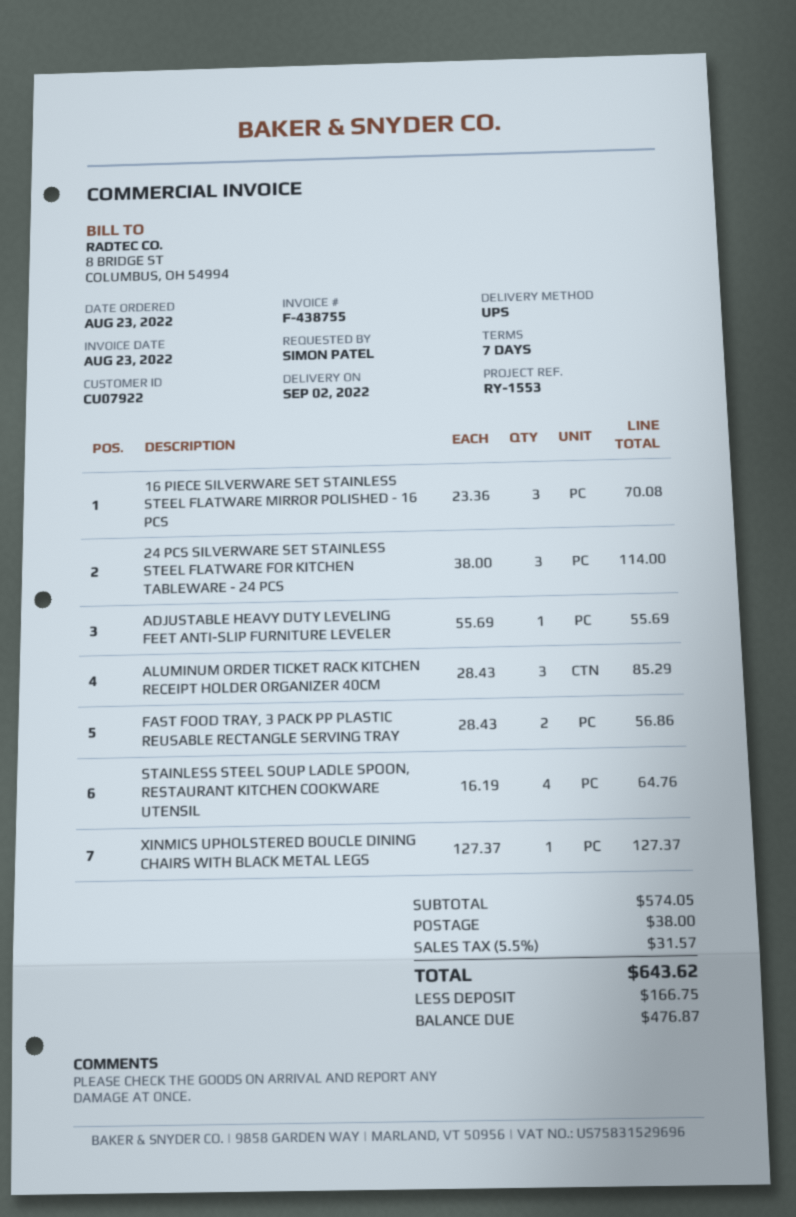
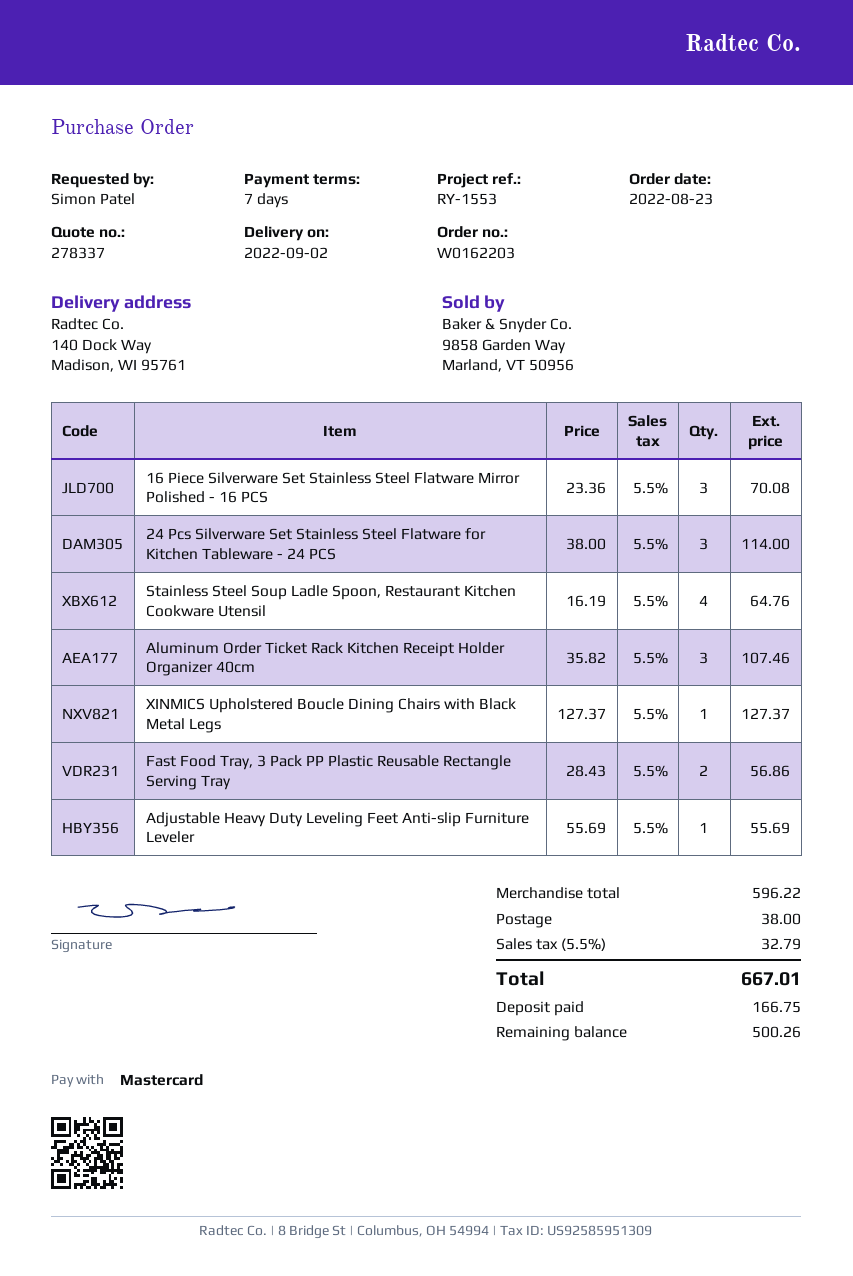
ALUMINUM ORDER TICKET RACK KITCHEN RECEIPT HOLDER ORGANIZER 40CM: 3 x 28.43 = 85.29 -> 3 x 35.82 = 107.46
subtotal: 574.05 -> 596.22
tax: 5.5% = 31.57 -> 5.5% = 32.79
total: 643.62 -> 667.01
balance: 476.87 -> 500.26

